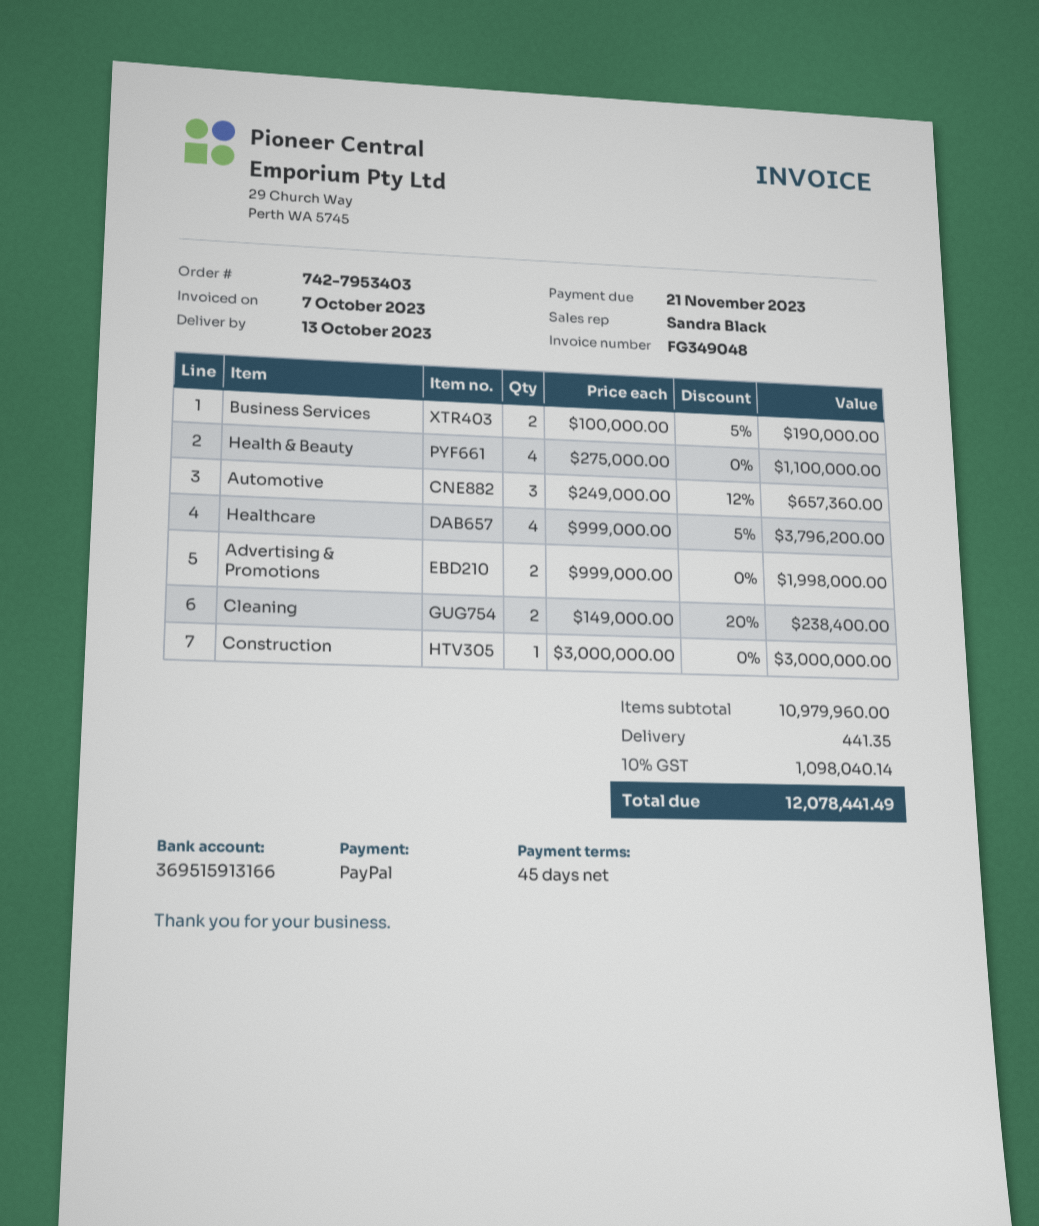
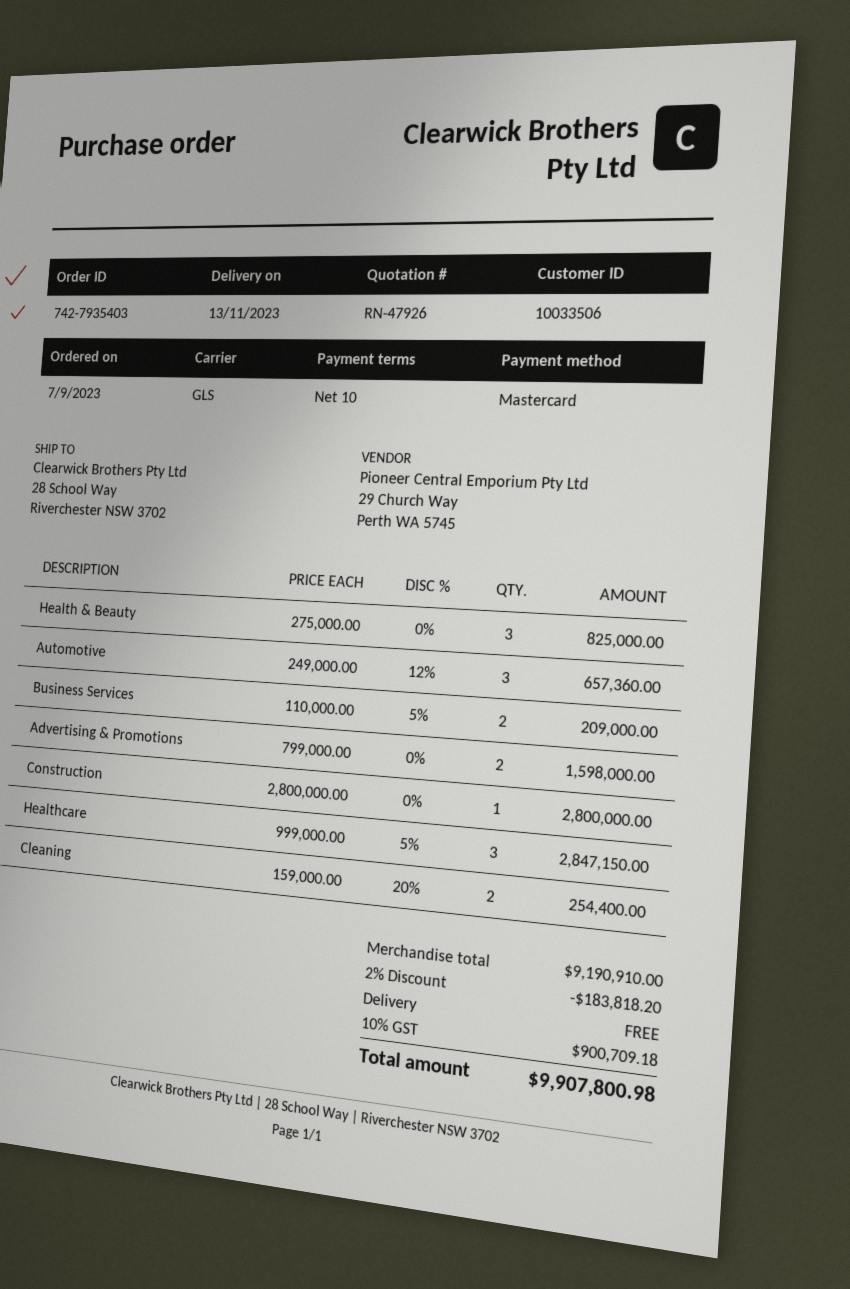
order number: 742-7953403 -> 742-7935403
delivery date: 2023-10-13 -> 2023-11-13
payment terms: 45 days -> 10 days
payment method: PayPal -> Mastercard
Business Services: 2 x 100000.00 - 5% = 190000.00 -> 2 x 110000.00 - 5% = 209000.00
Health & Beauty: 4 x 275000.00 = 1100000.00 -> 3 x 275000.00 = 825000.00
Healthcare: 4 x 999000.00 - 5% = 3796200.00 -> 3 x 999000.00 - 5% = 2847150.00
Advertising & Promotions: 2 x 999000.00 = 1998000.00 -> 2 x 799000.00 = 1598000.00
Cleaning: 2 x 149000.00 - 20% = 238400.00 -> 2 x 159000.00 - 20% = 254400.00
Construction: 1 x 3000000.00 = 3000000.00 -> 1 x 2800000.00 = 2800000.00
subtotal: 10979960.00 -> 9190910.00
discount: none -> 2% = 183818.20
shipping: 441.35 -> 0.00
tax: 10% = 1098040.14 -> 10% = 900709.18
total: 12078441.49 -> 9907800.98

